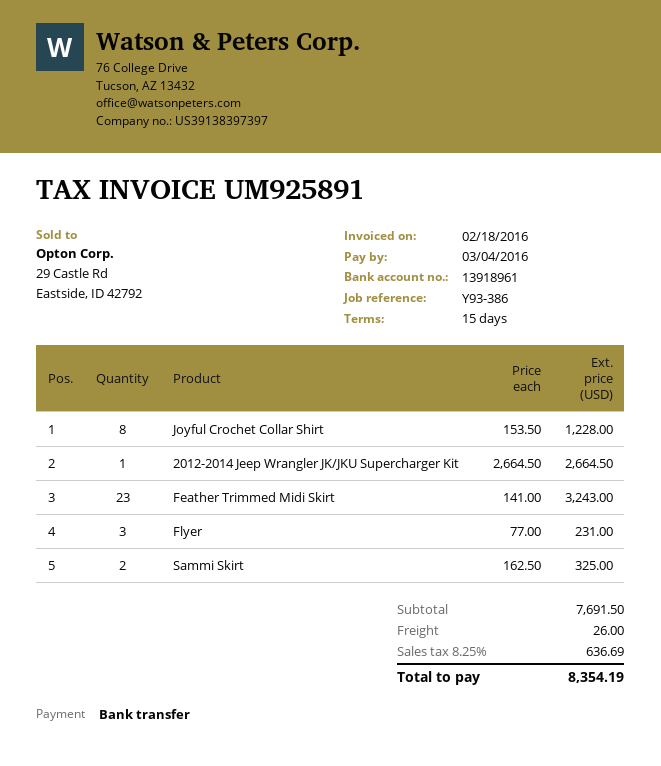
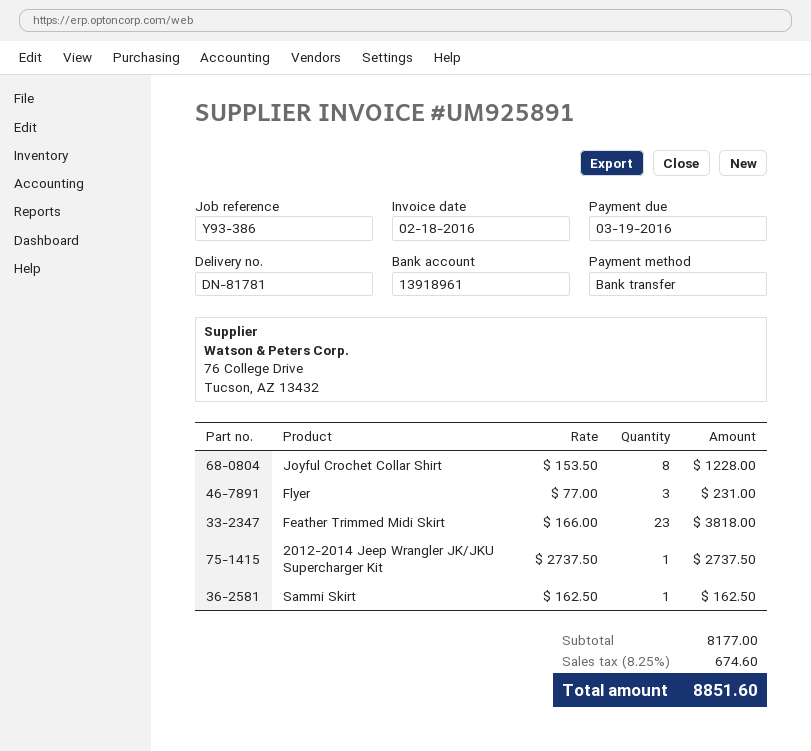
due date: 2016-03-04 -> 2016-03-19
2012-2014 Jeep Wrangler JK/JKU Supercharger Kit: 1 x 2664.50 = 2664.50 -> 1 x 2737.50 = 2737.50
Feather Trimmed Midi Skirt: 23 x 141.00 = 3243.00 -> 23 x 166.00 = 3818.00
Sammi Skirt: 2 x 162.50 = 325.00 -> 1 x 162.50 = 162.50
subtotal: 7691.50 -> 8177.00
shipping: 26.00 -> none
tax: 8.25% = 636.69 -> 8.25% = 674.60
total: 8354.19 -> 8851.60

